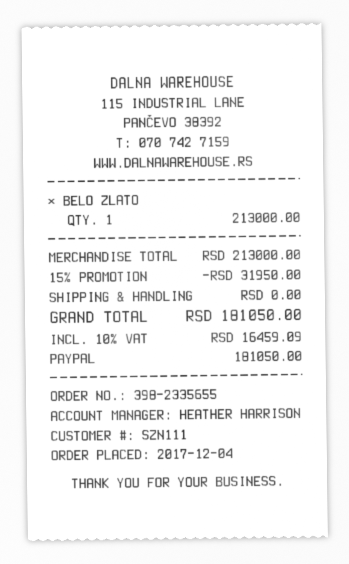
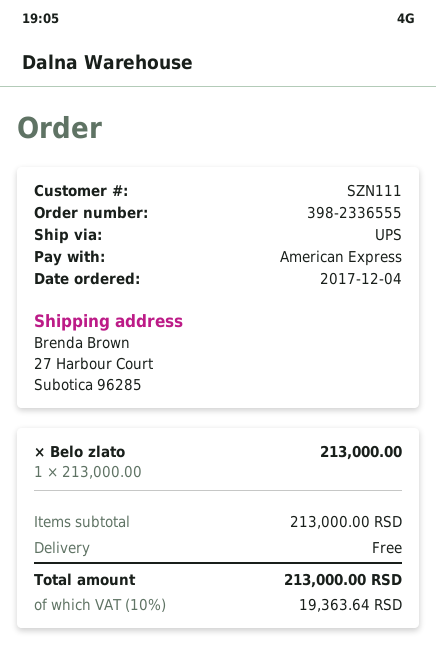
order number: 398-2335655 -> 398-2336555
payment method: PayPal -> American Express
discount: 15% = 31950.00 -> none
tax: 10% = 16459.09 -> 10% = 19363.64
total: 181050.00 -> 213000.00

